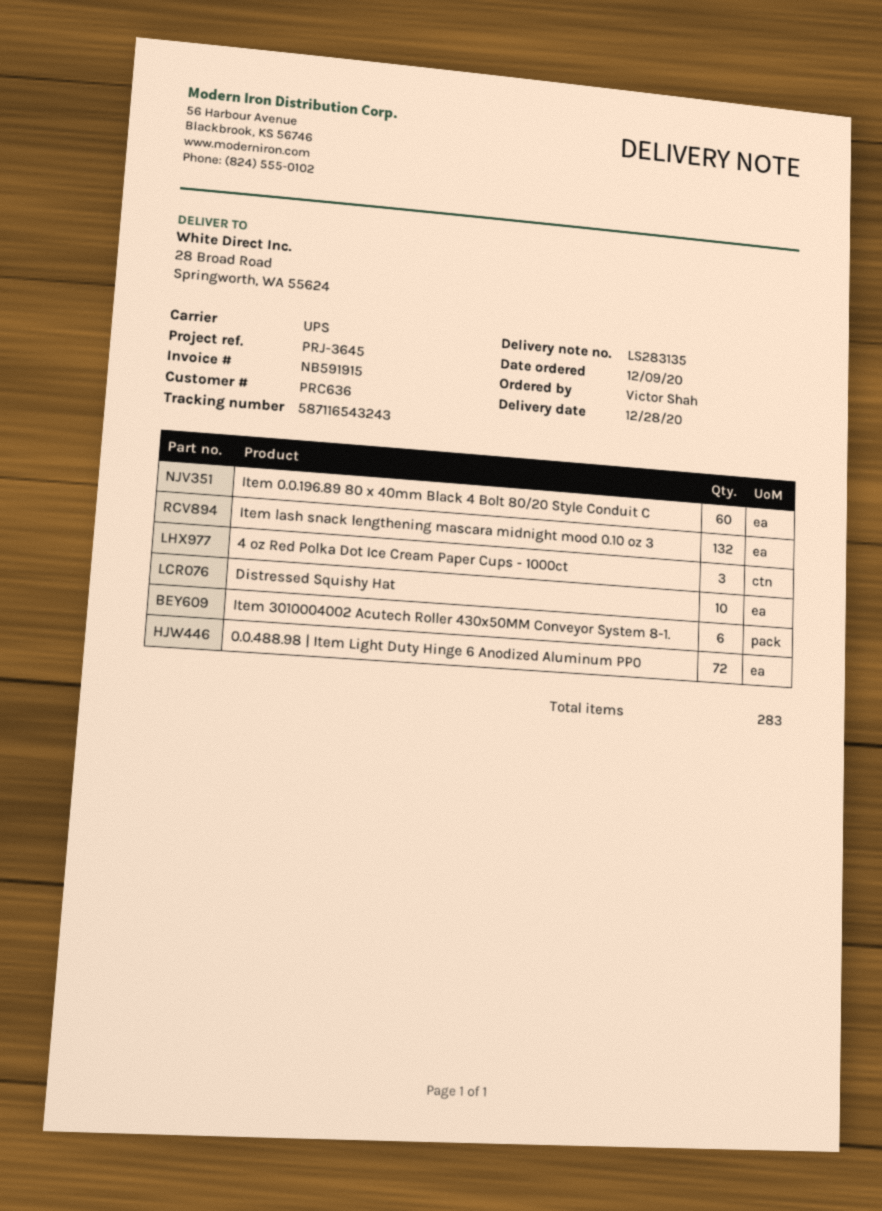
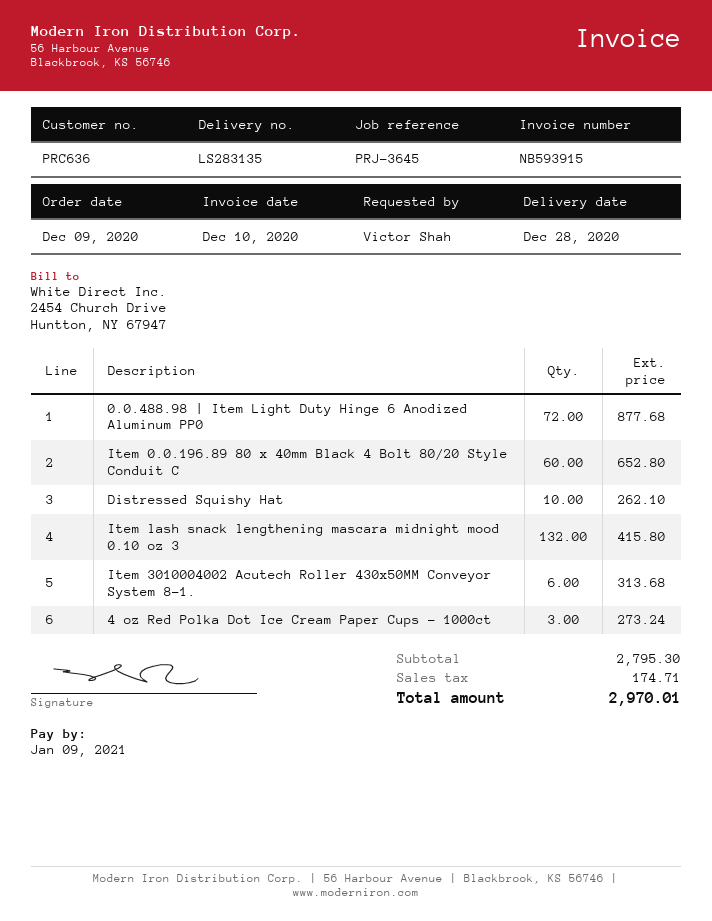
invoice number: NB591915 -> NB593915

